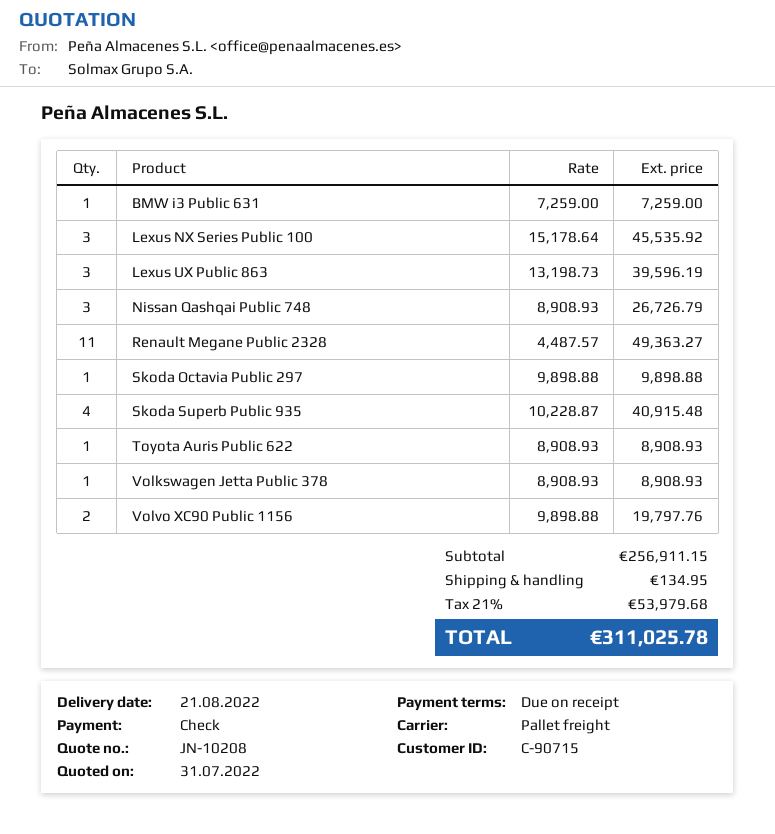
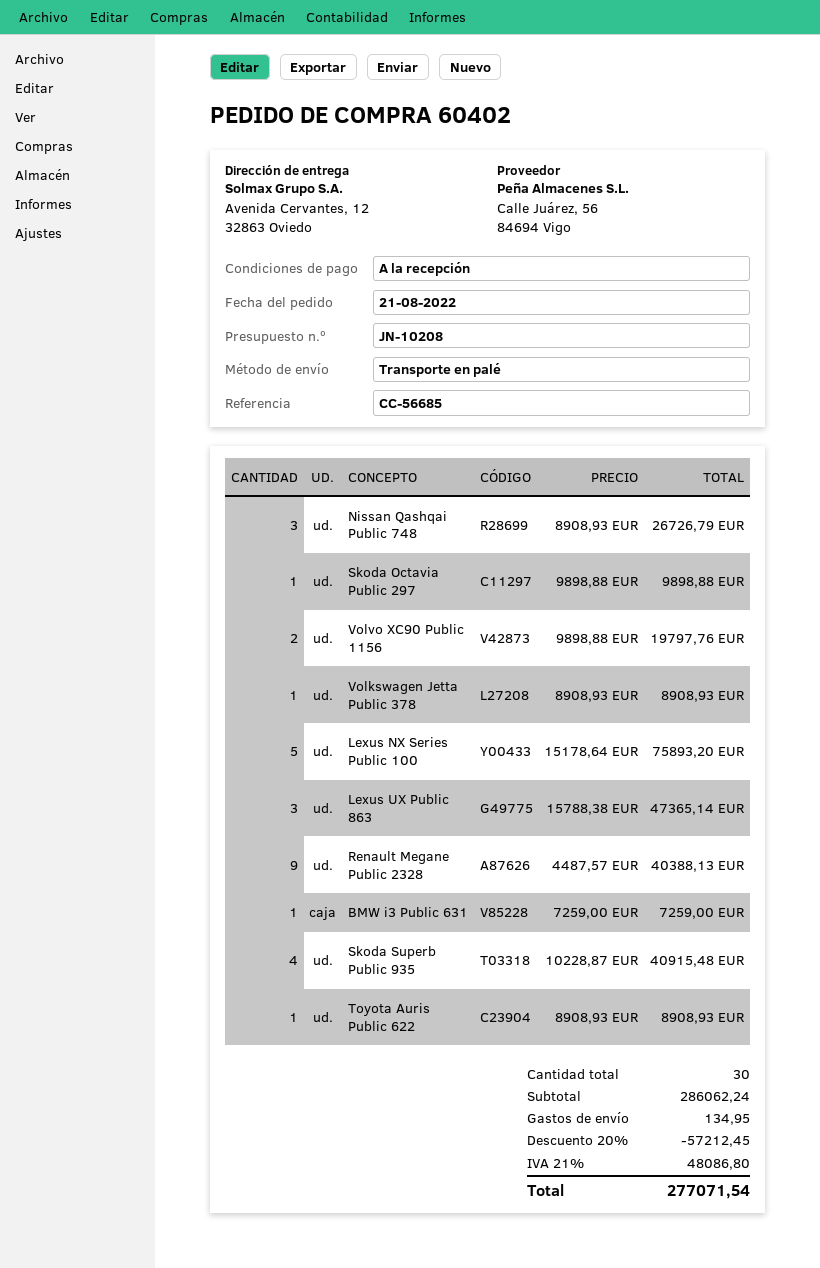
Lexus NX Series Public 100: 3 x 15178.64 = 45535.92 -> 5 x 15178.64 = 75893.20
Lexus UX Public 863: 3 x 13198.73 = 39596.19 -> 3 x 15788.38 = 47365.14
Renault Megane Public 2328: 11 x 4487.57 = 49363.27 -> 9 x 4487.57 = 40388.13
subtotal: 256911.15 -> 286062.24
discount: none -> 20% = 57212.45
tax: 21% = 53979.68 -> 21% = 48086.80
total: 311025.78 -> 277071.54

